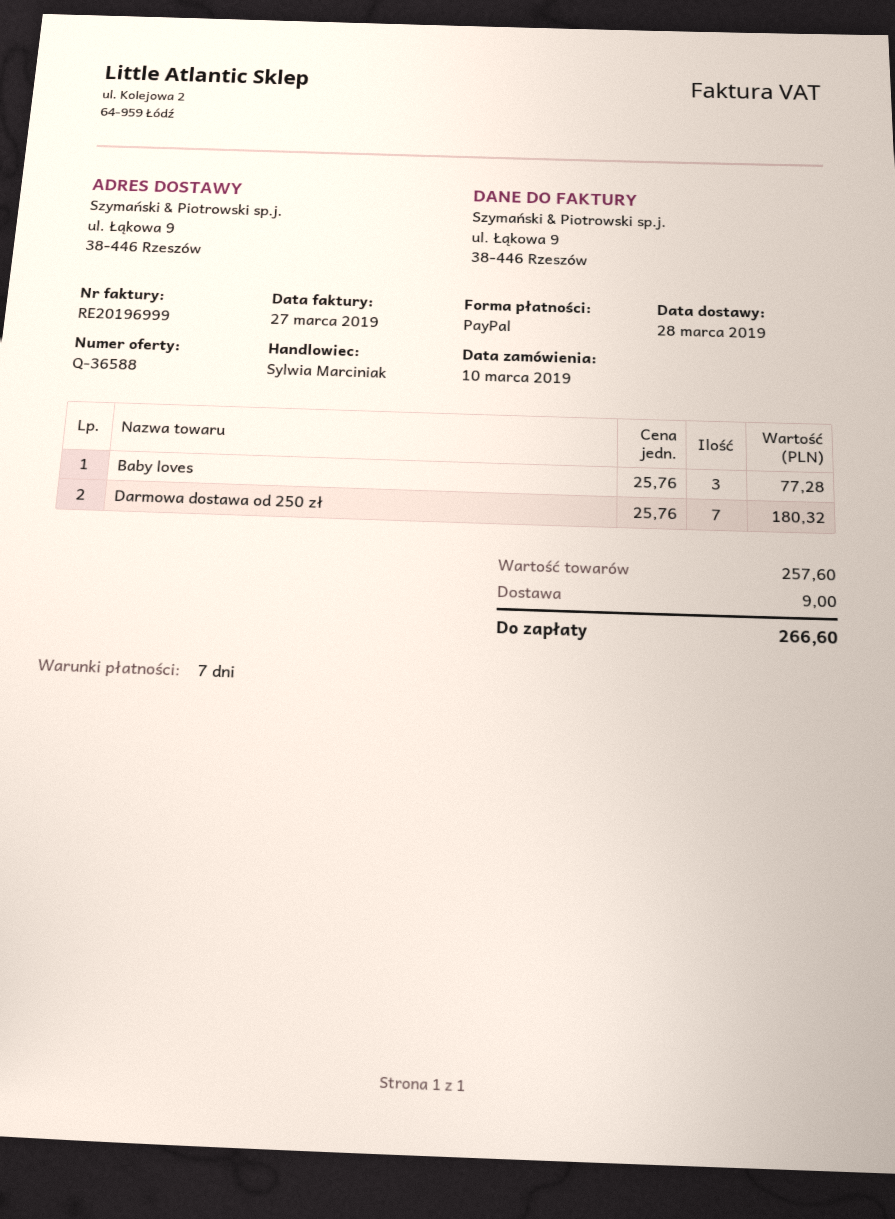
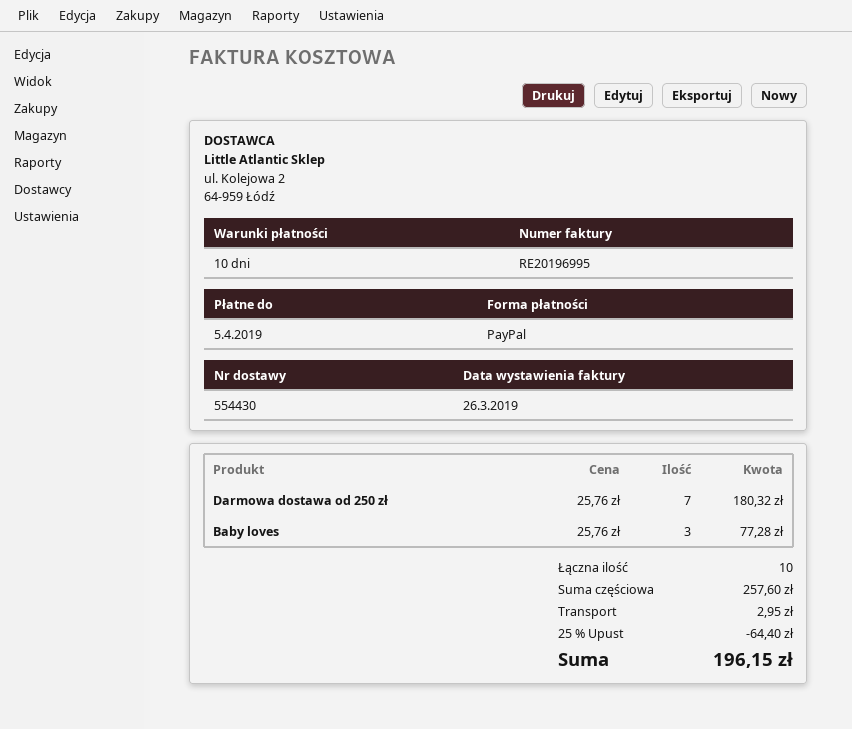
invoice number: RE20196999 -> RE20196995
invoice date: 2019-03-27 -> 2019-03-26
payment terms: 7 days -> 10 days
discount: none -> 25% = 64.40
shipping: 9.00 -> 2.95
total: 266.60 -> 196.15

